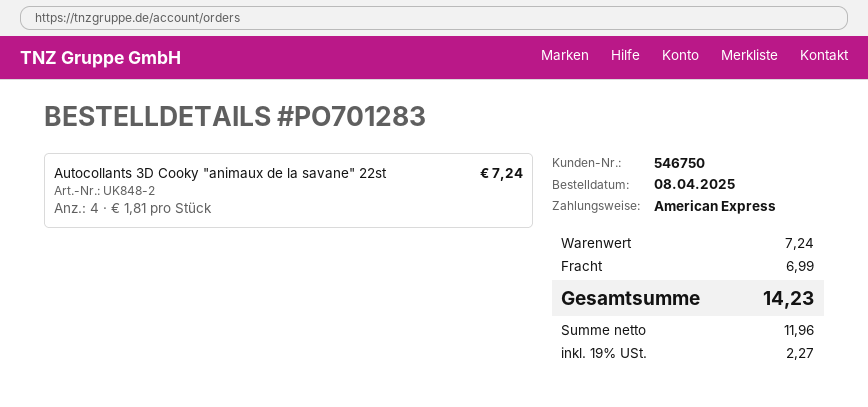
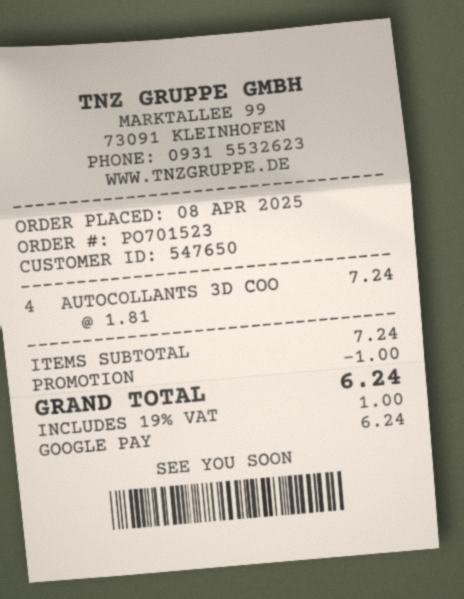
order number: PO701283 -> PO701523
customer number: 546750 -> 547650
payment method: American Express -> Google Pay
discount: none -> 1.00
shipping: 6.99 -> none
tax: 19% = 2.27 -> 19% = 1.00
total: 14.23 -> 6.24

